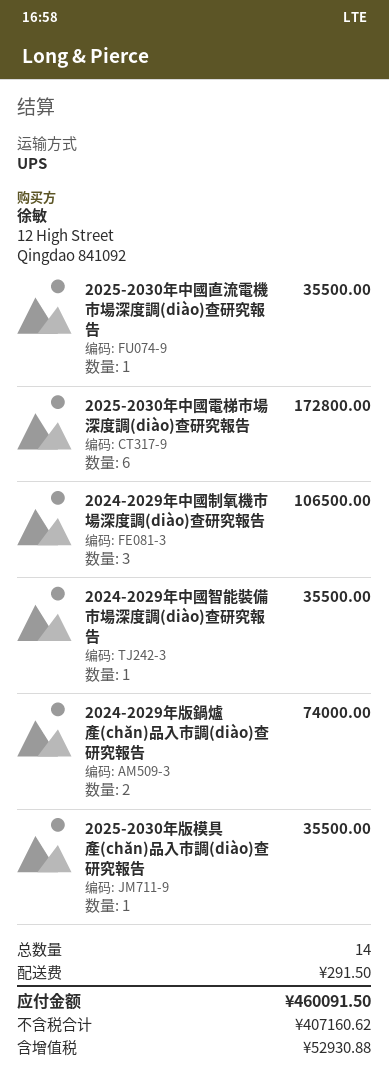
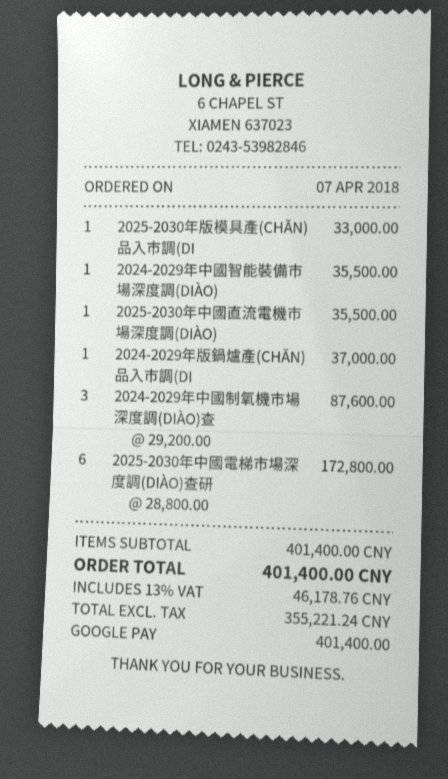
2024-2029年中國制氧機市場深度調(diào)查研究報告: 3 for 106500.00 -> 3 for 87600.00
2024-2029年版鍋爐產(chǎn)品入市調(diào)查研究報告: 2 for 74000.00 -> 1 for 37000.00
2025-2030年版模具產(chǎn)品入市調(diào)查研究報告: 1 for 35500.00 -> 1 for 33000.00
shipping: 291.50 -> none
net: 407160.62 -> 355221.24
tax: 52930.88 -> 46178.76
total: 460091.50 -> 401400.00

